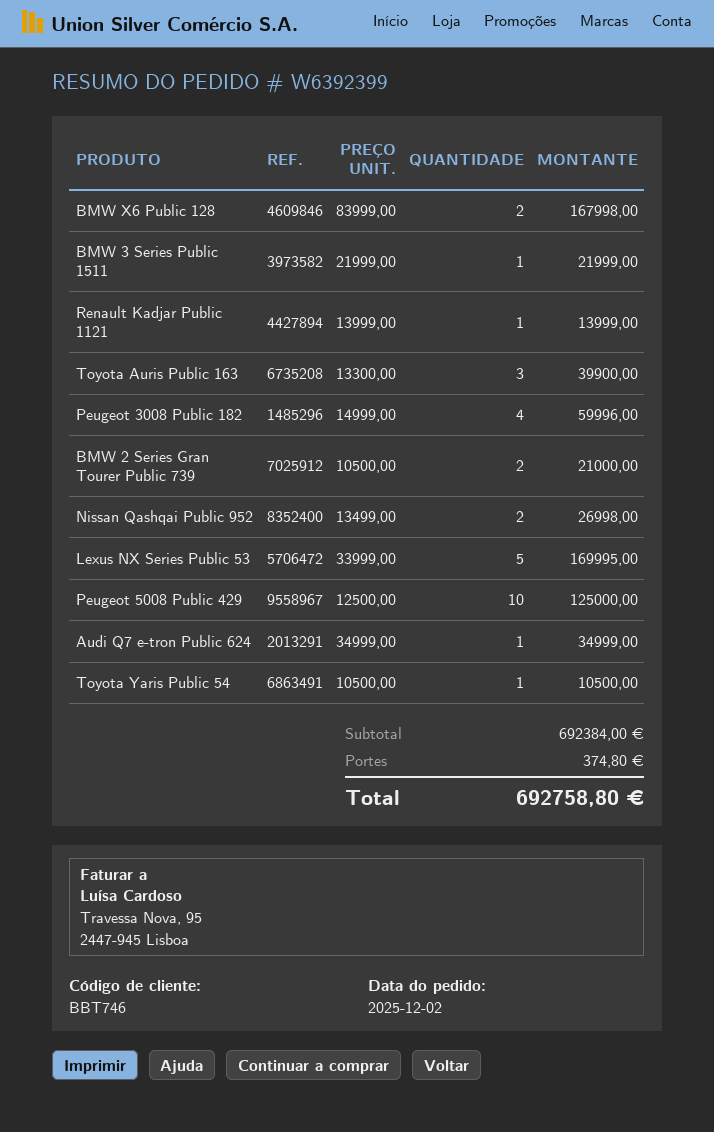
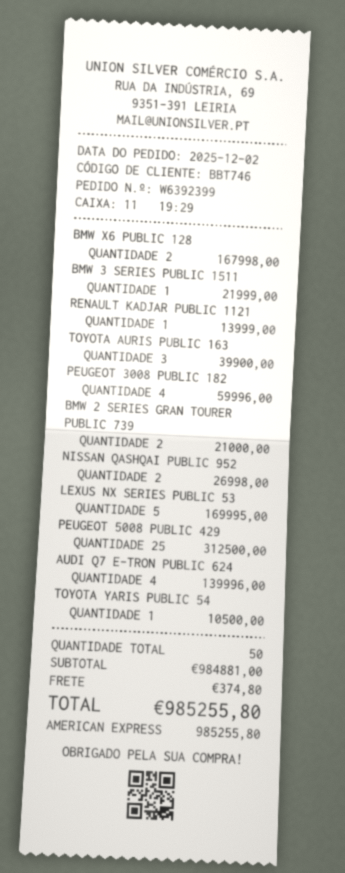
Peugeot 5008 Public 429: 10 for 125000.00 -> 25 for 312500.00
Audi Q7 e-tron Public 624: 1 for 34999.00 -> 4 for 139996.00
subtotal: 692384.00 -> 984881.00
total: 692758.80 -> 985255.80

